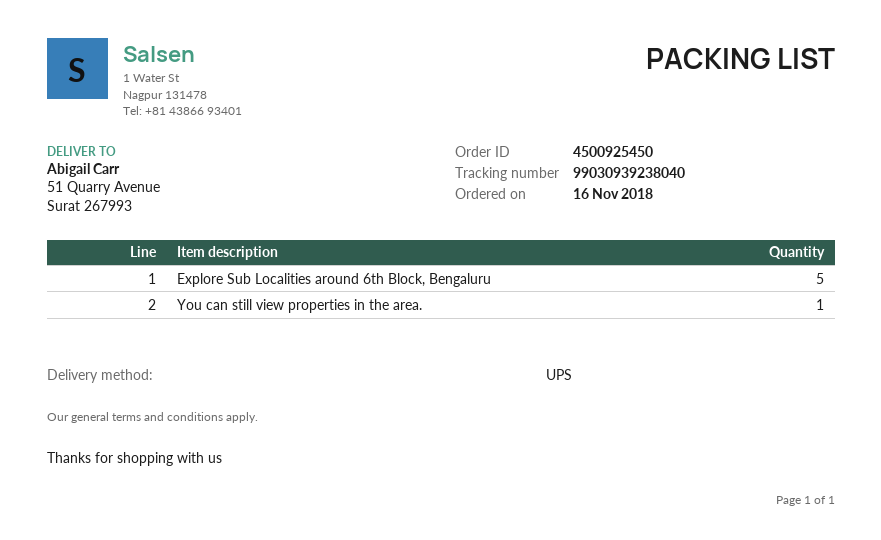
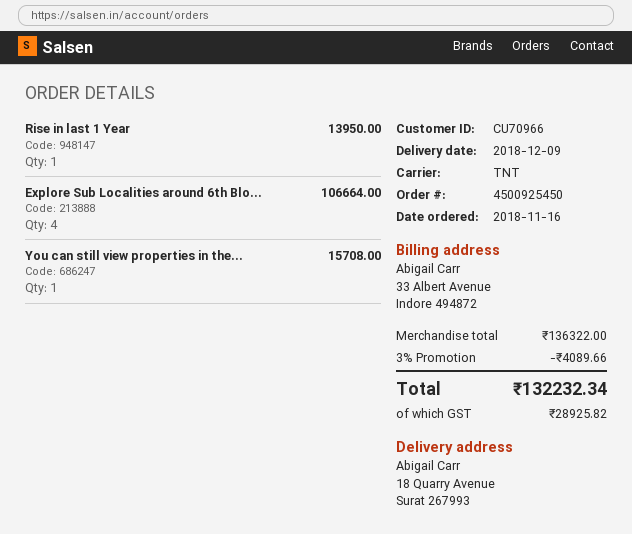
shipping method: UPS -> TNT
ship to: 51 Quarry Avenue, Surat 267993 -> 18 Quarry Avenue, Surat 267993
Explore Sub Localities around 6th Block, Bengaluru: 5 -> 4
Rise in last 1 Year: none -> 1

